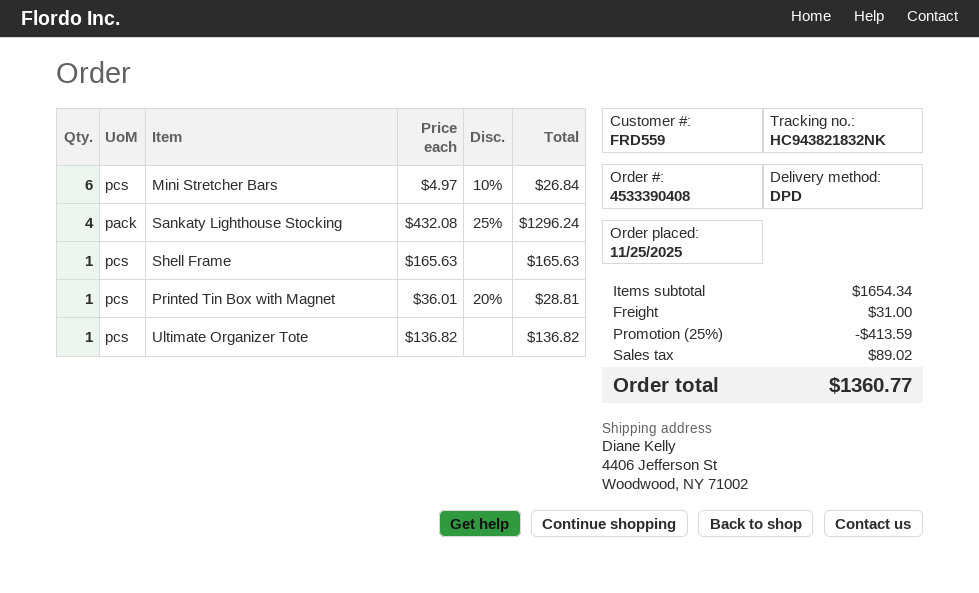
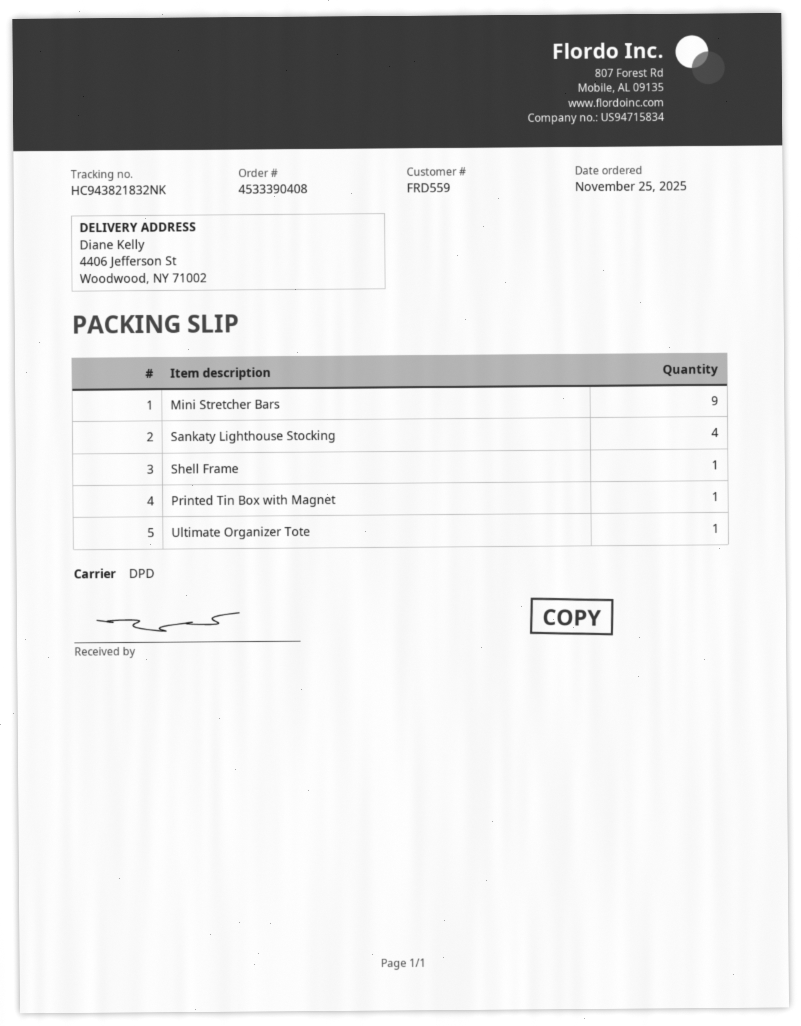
Mini Stretcher Bars: 6 -> 9

